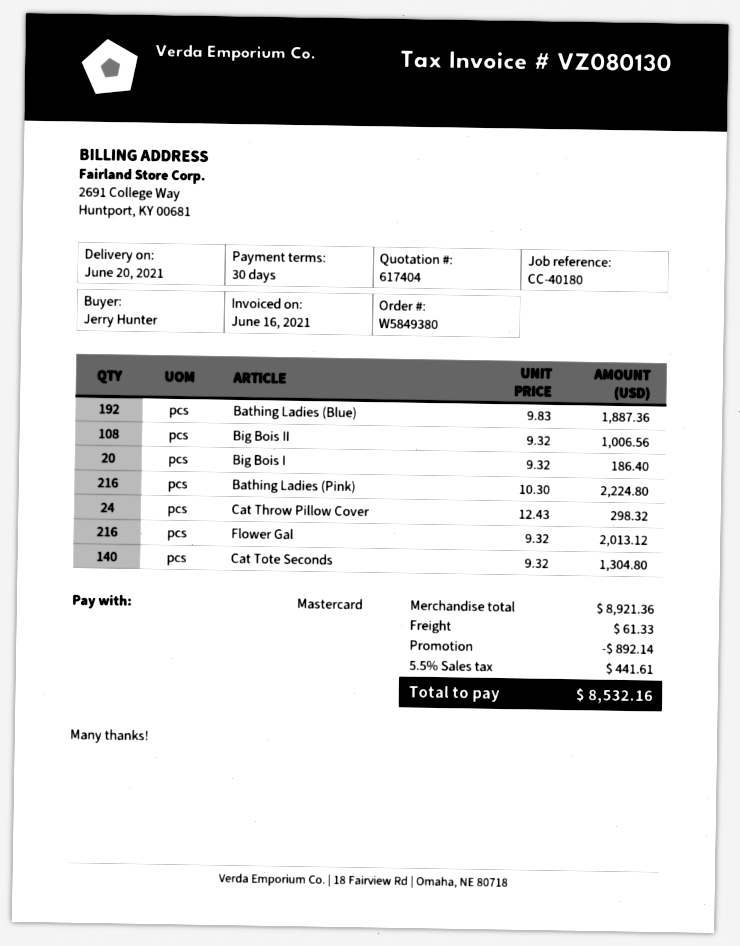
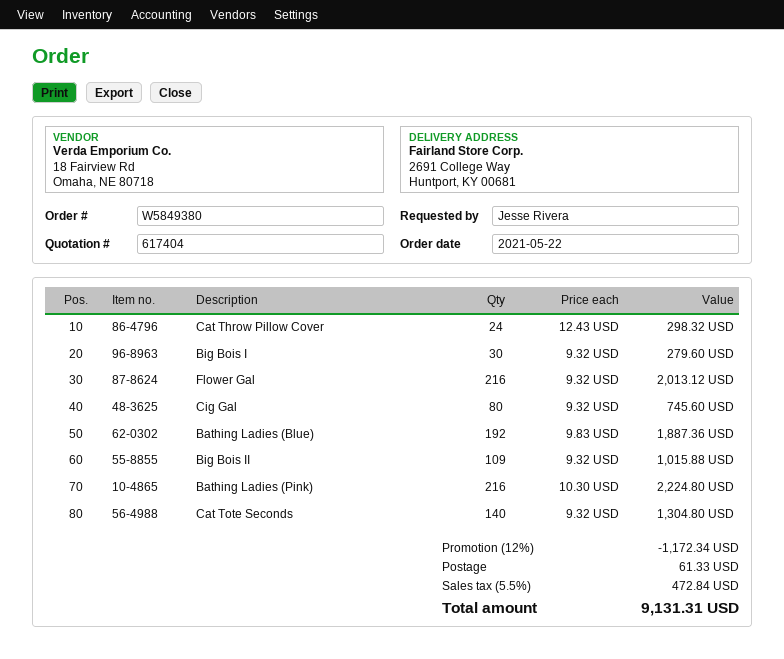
ordered by: Jerry Hunter -> Jesse Rivera
Big Bois II: 108 x 9.32 = 1006.56 -> 109 x 9.32 = 1015.88
Big Bois I: 20 x 9.32 = 186.40 -> 30 x 9.32 = 279.60
Cig Gal: none -> 80 x 9.32 = 745.60
discount: 892.14 -> 1172.34
tax: 5.5% = 441.61 -> 5.5% = 472.84
total: 8532.16 -> 9131.31

